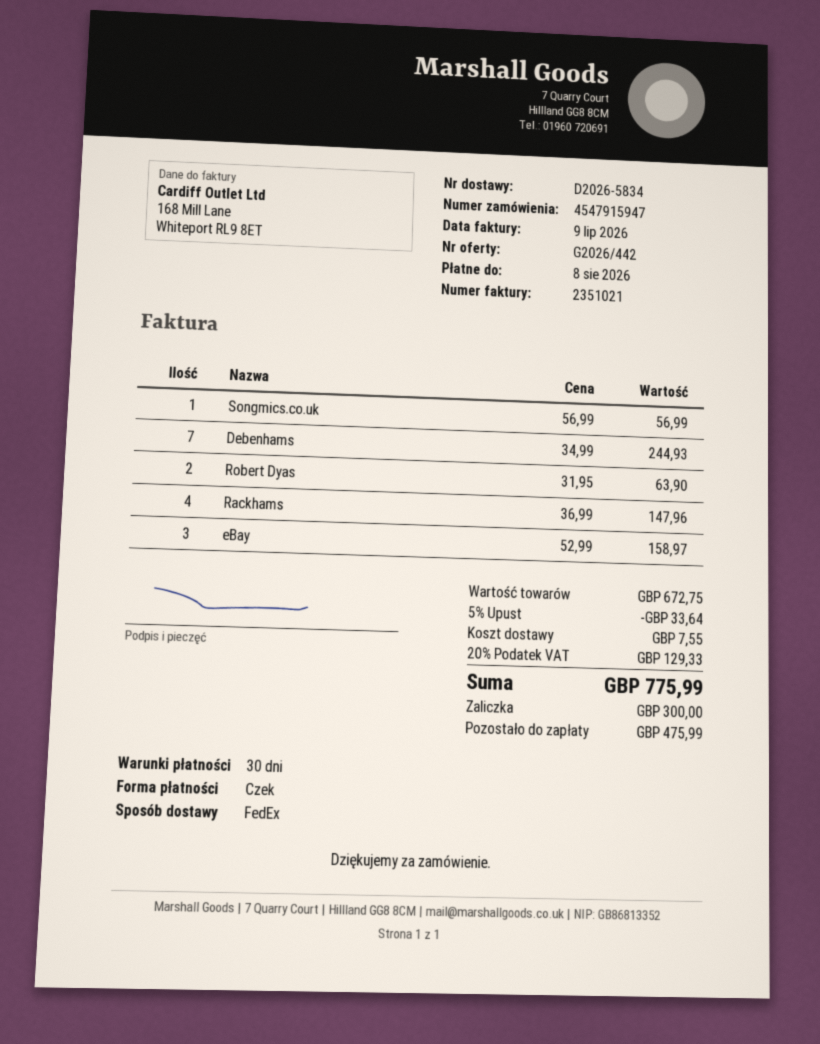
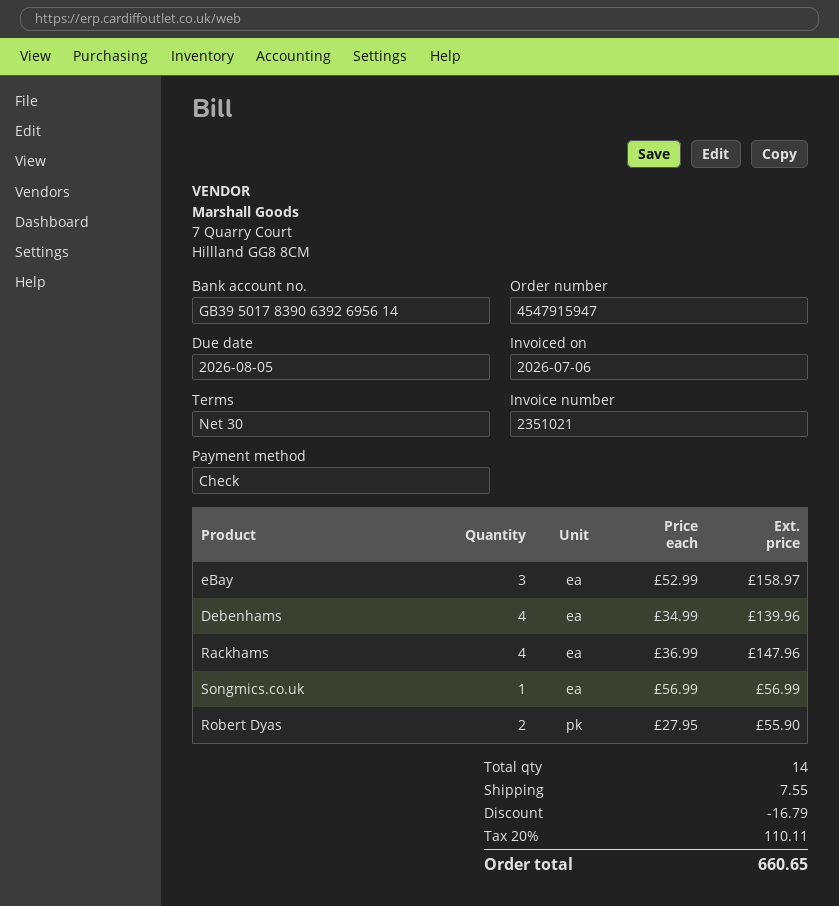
invoice date: 2026-07-09 -> 2026-07-06
due date: 2026-08-08 -> 2026-08-05
Debenhams: 7 x 34.99 = 244.93 -> 4 x 34.99 = 139.96
Robert Dyas: 2 x 31.95 = 63.90 -> 2 x 27.95 = 55.90
discount: 33.64 -> 16.79
tax: 20% = 129.33 -> 20% = 110.11
total: 775.99 -> 660.65

